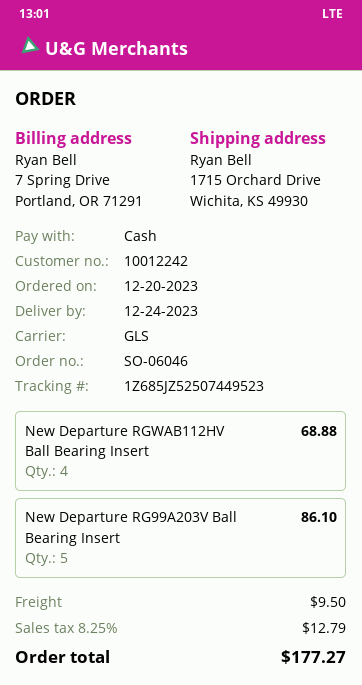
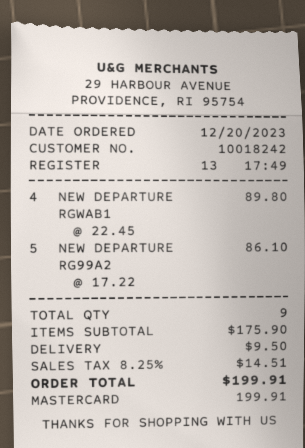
customer number: 10012242 -> 10018242
payment method: cash -> Mastercard
New Departure RGWAB112HV Ball Bearing Insert: 4 for 68.88 -> 4 for 89.80
tax: 8.25% = 12.79 -> 8.25% = 14.51
total: 177.27 -> 199.91

